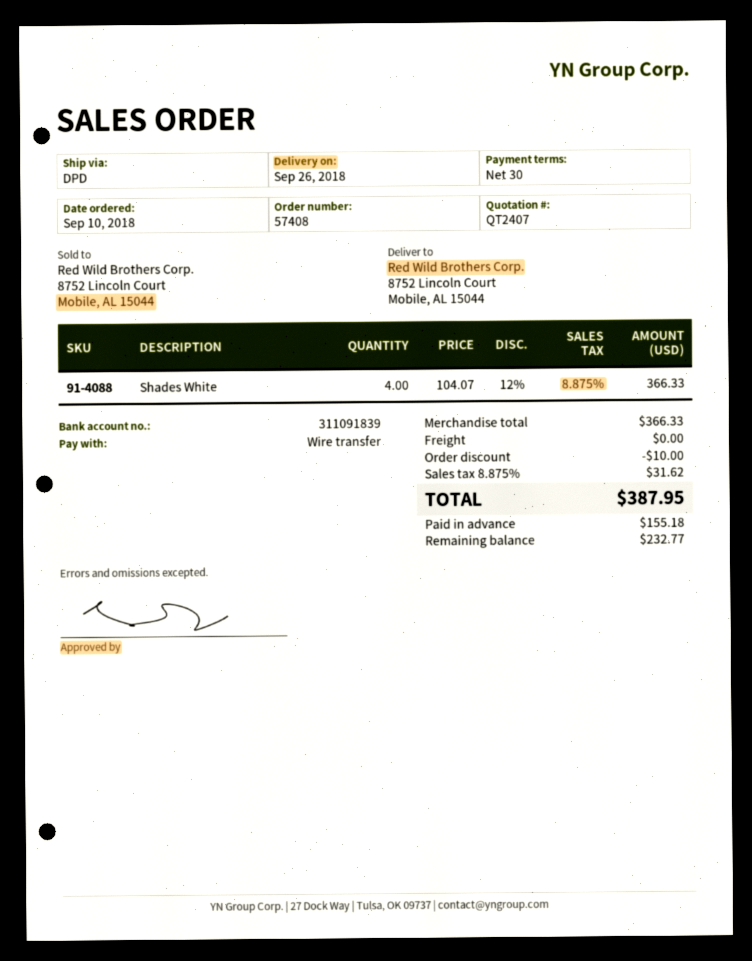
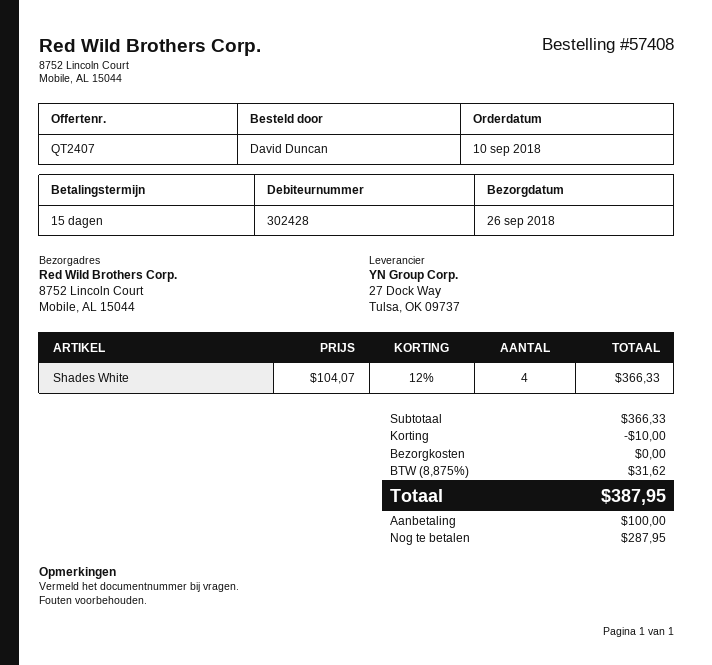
payment terms: 30 days -> 15 days
deposit: 155.18 -> 100.00
balance: 232.77 -> 287.95

